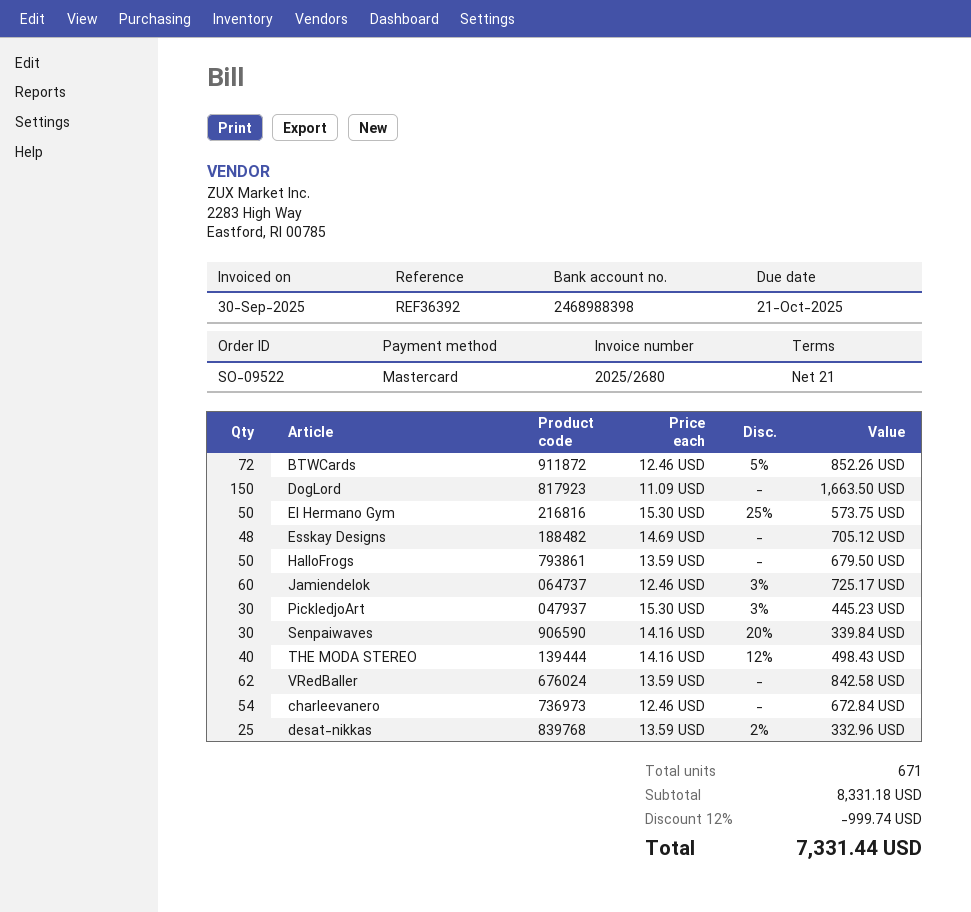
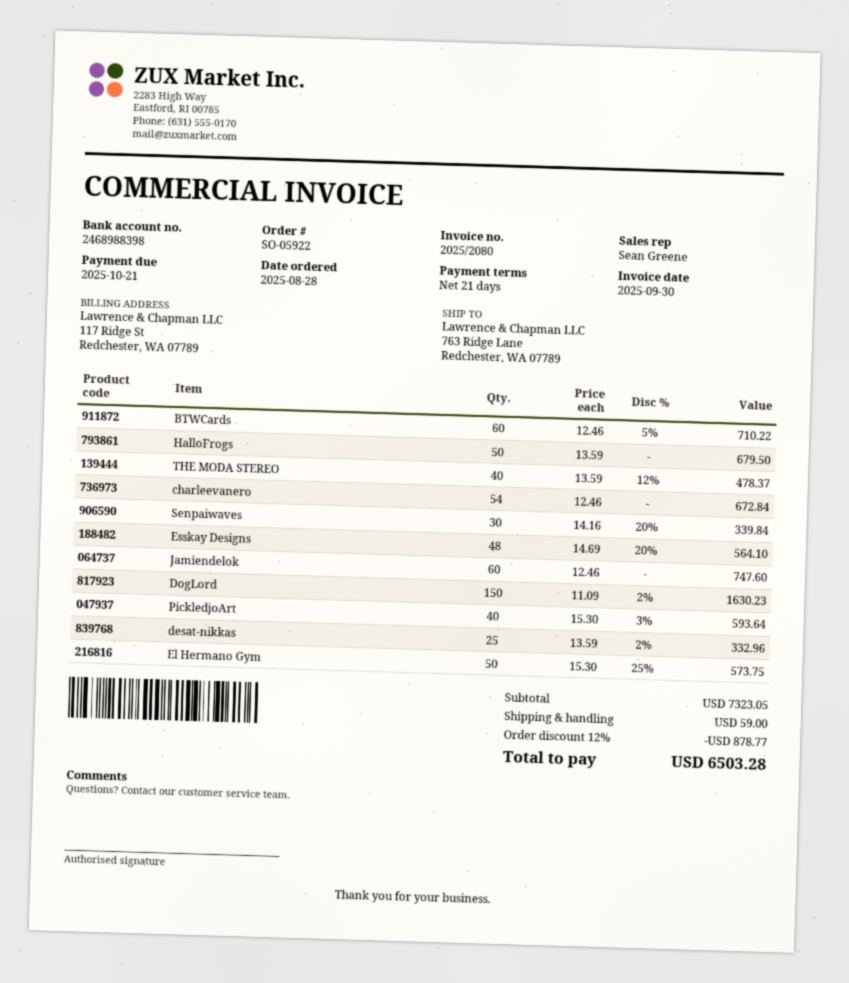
order number: SO-09522 -> SO-05922
invoice number: 2025/2680 -> 2025/2080
BTWCards: 72 x 12.46 - 5% = 852.26 -> 60 x 12.46 - 5% = 710.22
DogLord: 150 x 11.09 = 1663.50 -> 150 x 11.09 - 2% = 1630.23
Esskay Designs: 48 x 14.69 = 705.12 -> 48 x 14.69 - 20% = 564.10
Jamiendelok: 60 x 12.46 - 3% = 725.17 -> 60 x 12.46 = 747.60
PickledjoArt: 30 x 15.30 - 3% = 445.23 -> 40 x 15.30 - 3% = 593.64
THE MODA STEREO: 40 x 14.16 - 12% = 498.43 -> 40 x 13.59 - 12% = 478.37
VRedBaller: 62 x 13.59 = 842.58 -> none
subtotal: 8331.18 -> 7323.05
discount: 12% = 999.74 -> 12% = 878.77
shipping: none -> 59.00
total: 7331.44 -> 6503.28

